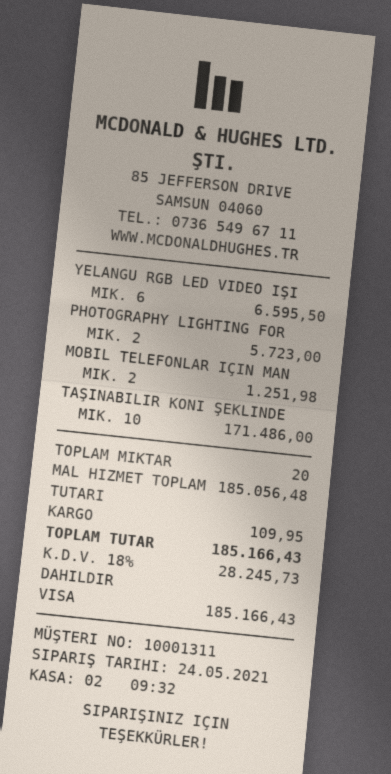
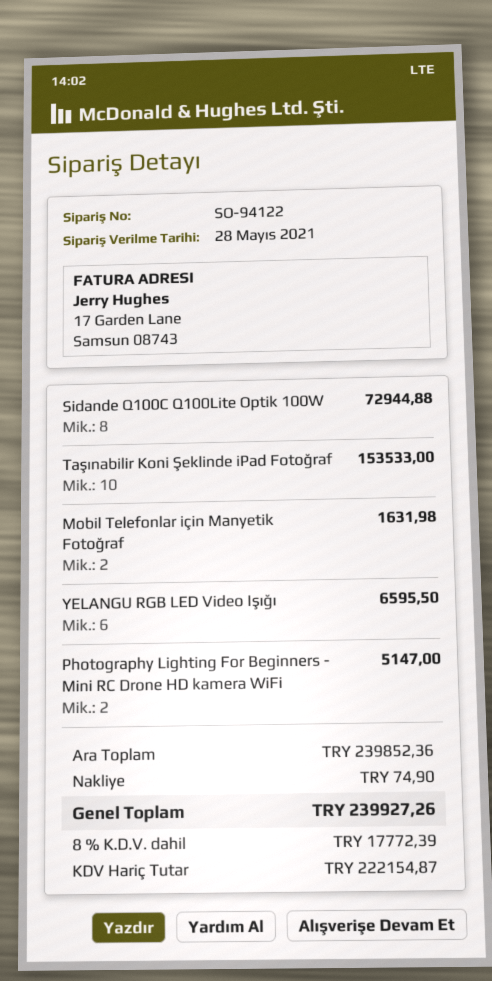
order date: 2021-05-24 -> 2021-05-28
PHOTOGRAPHY LIGHTING FOR: 2 for 5723.00 -> 2 for 5147.00
MOBIL TELEFONLAR IÇIN MAN: 2 for 1251.98 -> 2 for 1631.98
TAŞINABILIR KONI ŞEKLINDE: 10 for 171486.00 -> 10 for 153533.00
Sidande Q100C Q100Lite Optik 100W: none -> 8 for 72944.88
subtotal: 185056.48 -> 239852.36
shipping: 109.95 -> 74.90
tax: 18% = 28245.73 -> 8% = 17772.39
total: 185166.43 -> 239927.26

